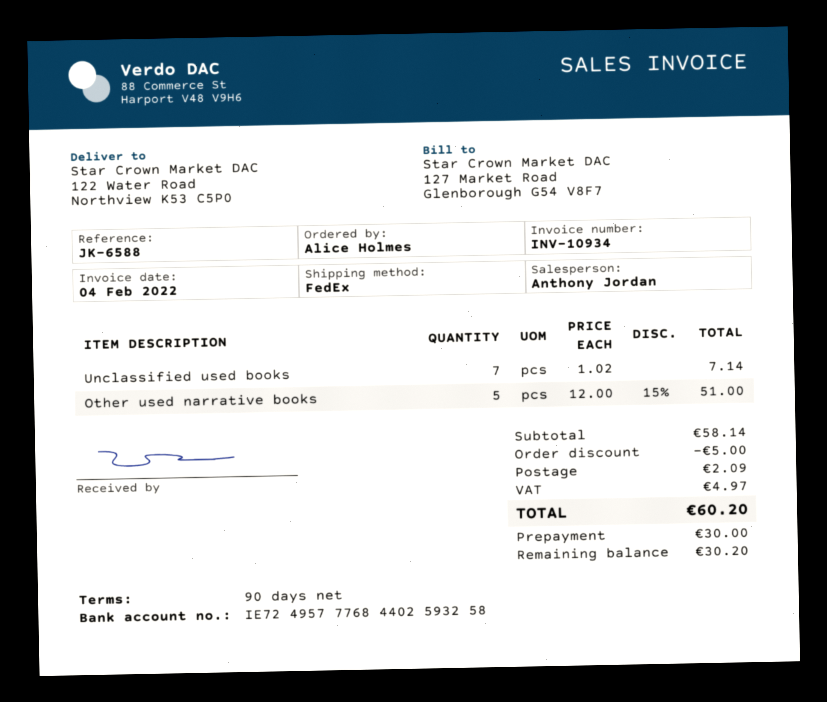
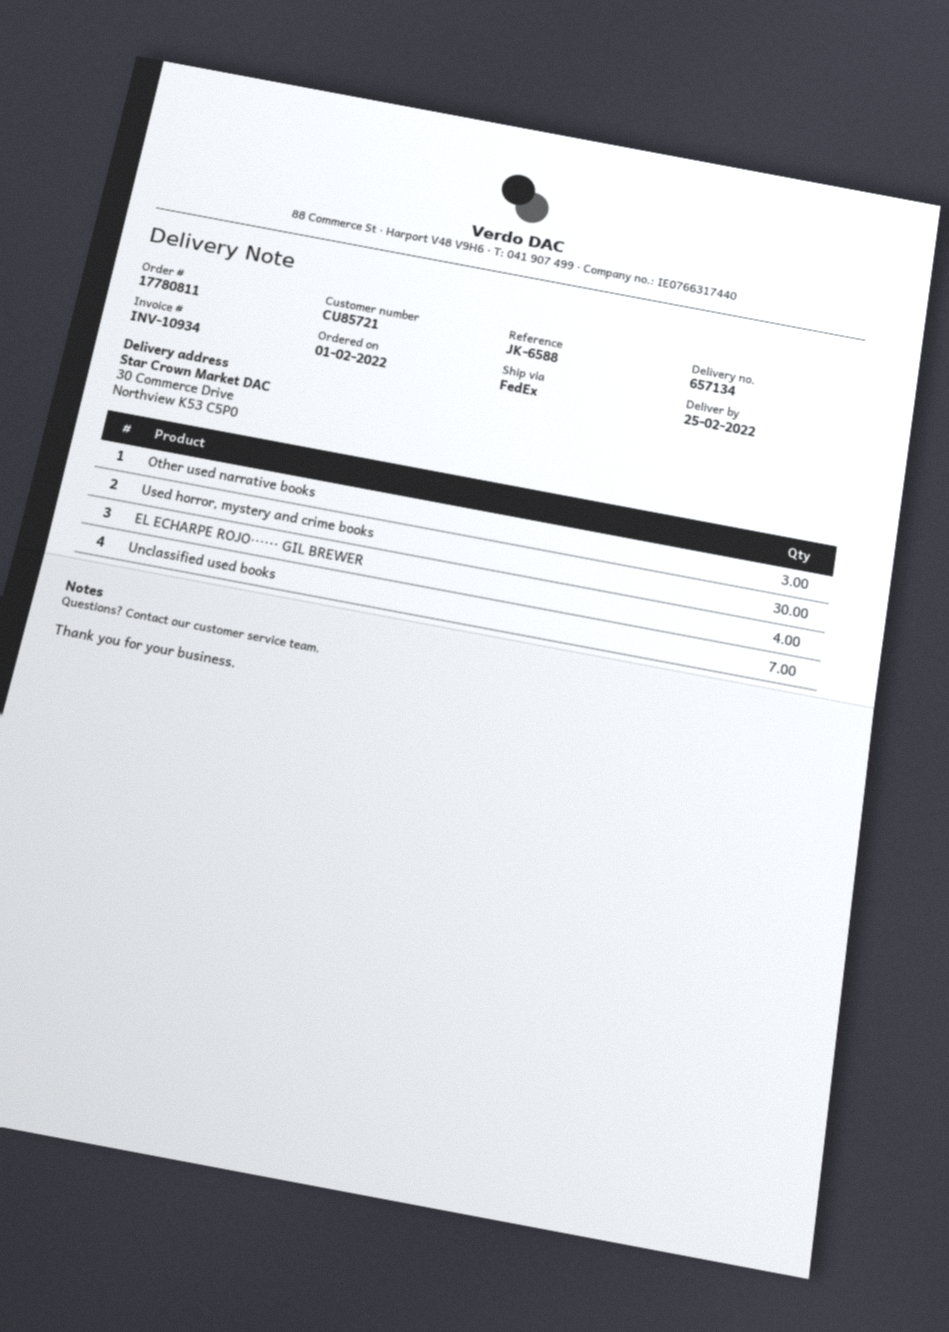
ship to: 122 Water Road, Northview K53 C5P0 -> 30 Commerce Drive, Northview K53 C5P0
Other used narrative books: 5 -> 3
Used horror, mystery and crime books: none -> 30
EL ECHARPE ROJO······ GIL BREWER: none -> 4

